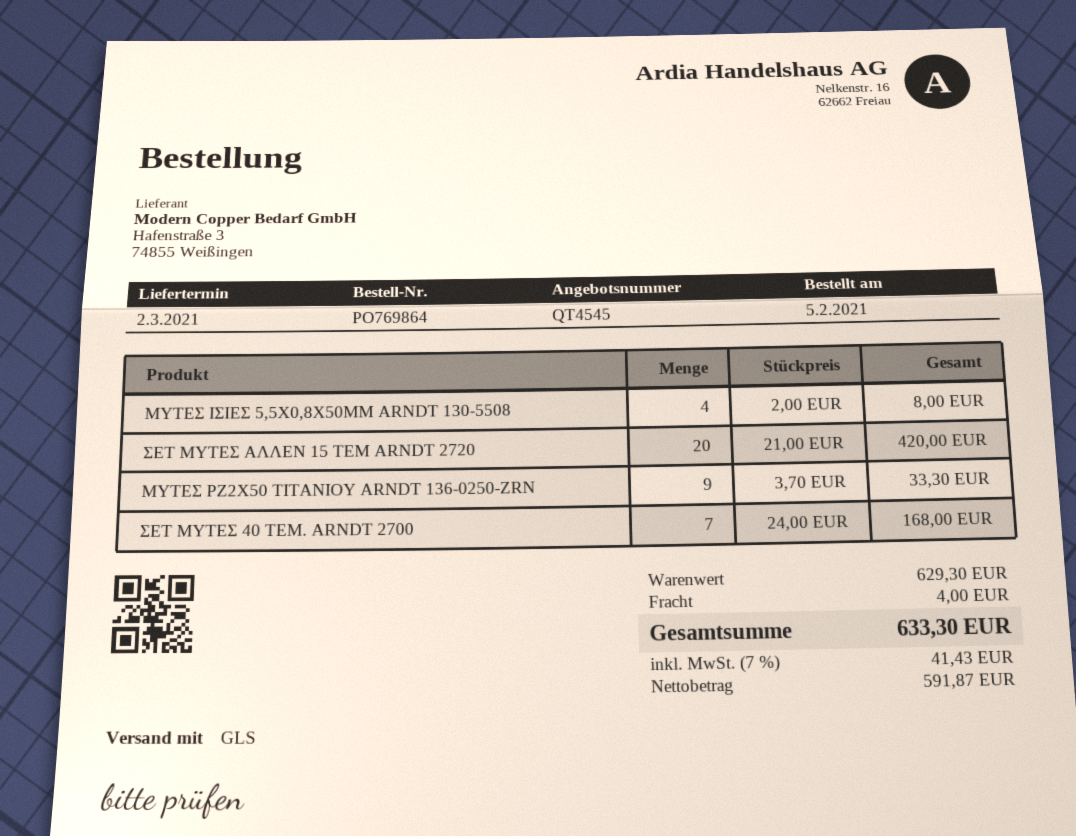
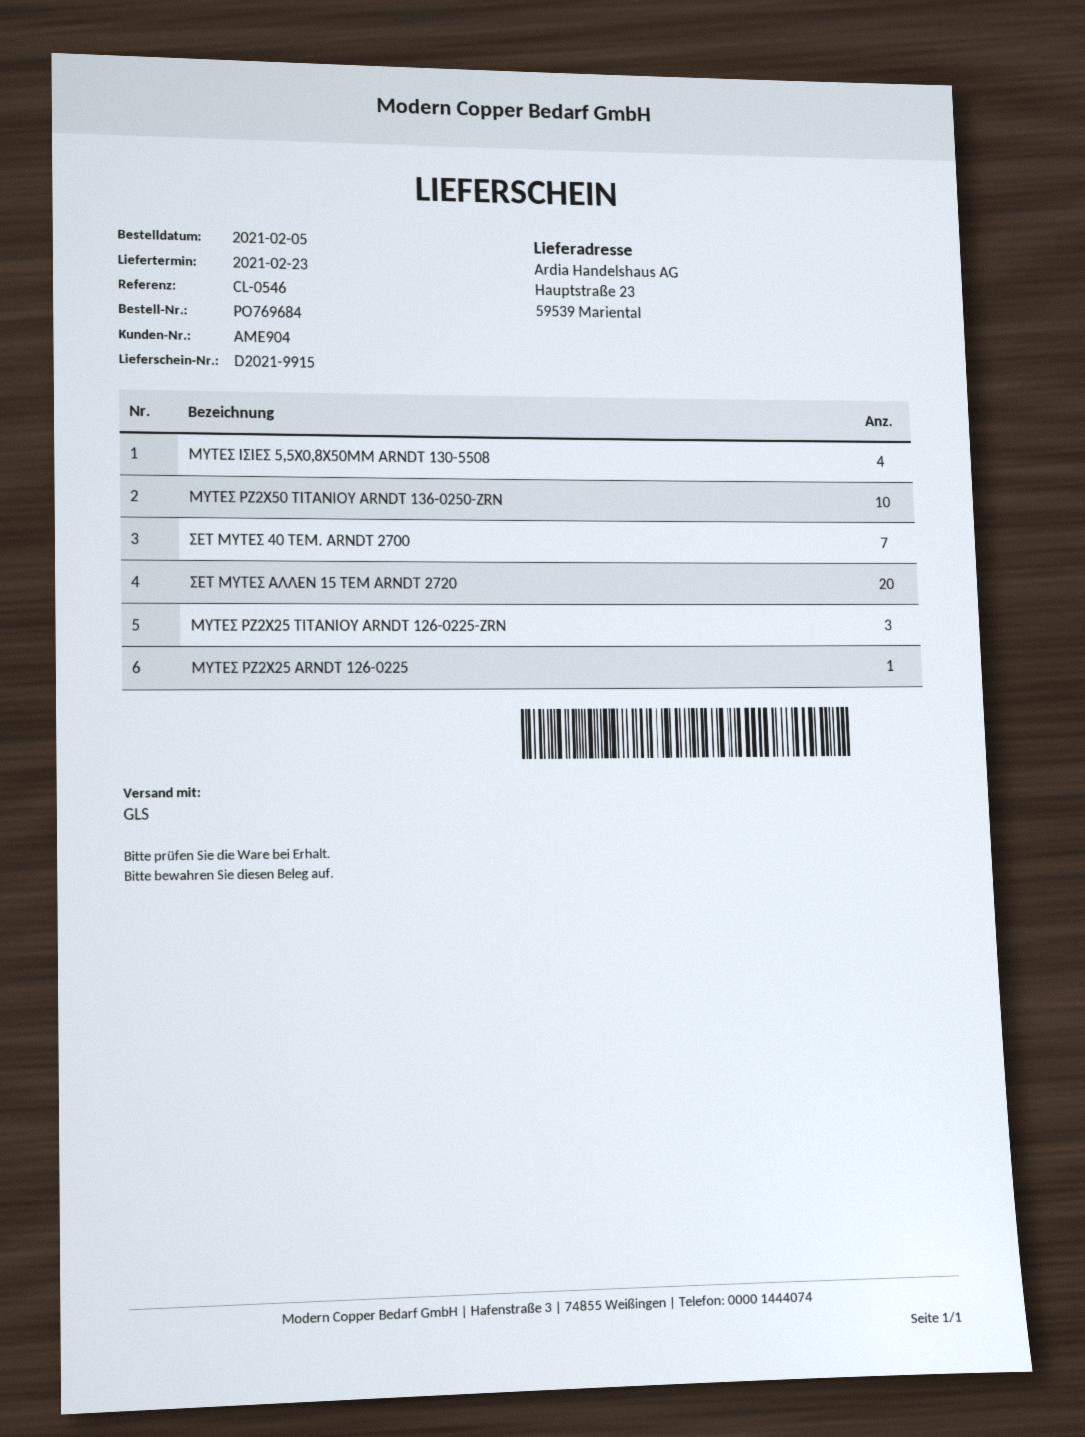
order number: PO769864 -> PO769684
delivery date: 2021-03-02 -> 2021-02-23
ΜΥΤΕΣ PZ2X50 ΤΙΤΑΝΙΟΥ ARNDT 136-0250-ZRN: 9 -> 10
ΜΥΤΕΣ PZ2X25 ΤΙΤΑΝΙΟΥ ARNDT 126-0225-ZRN: none -> 3
ΜΥΤΕΣ PZ2X25 ARNDT 126-0225: none -> 1

